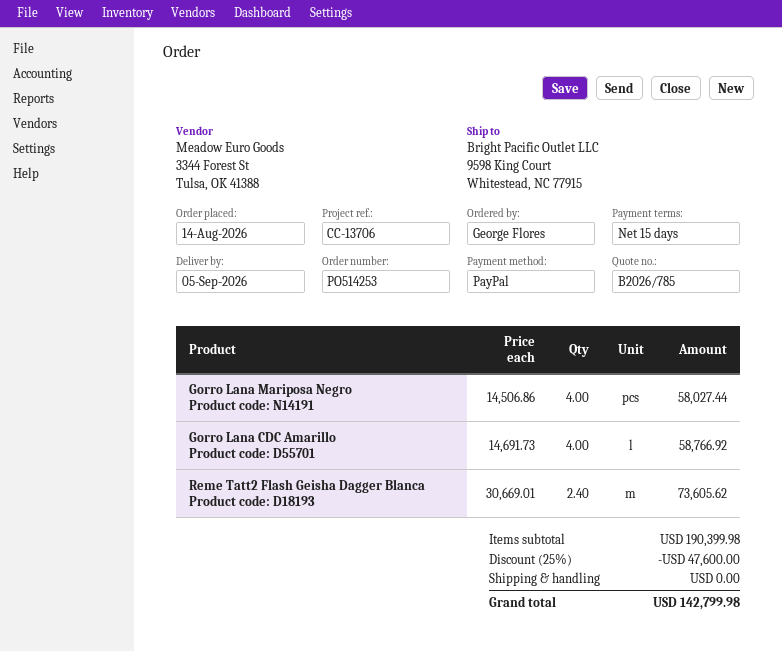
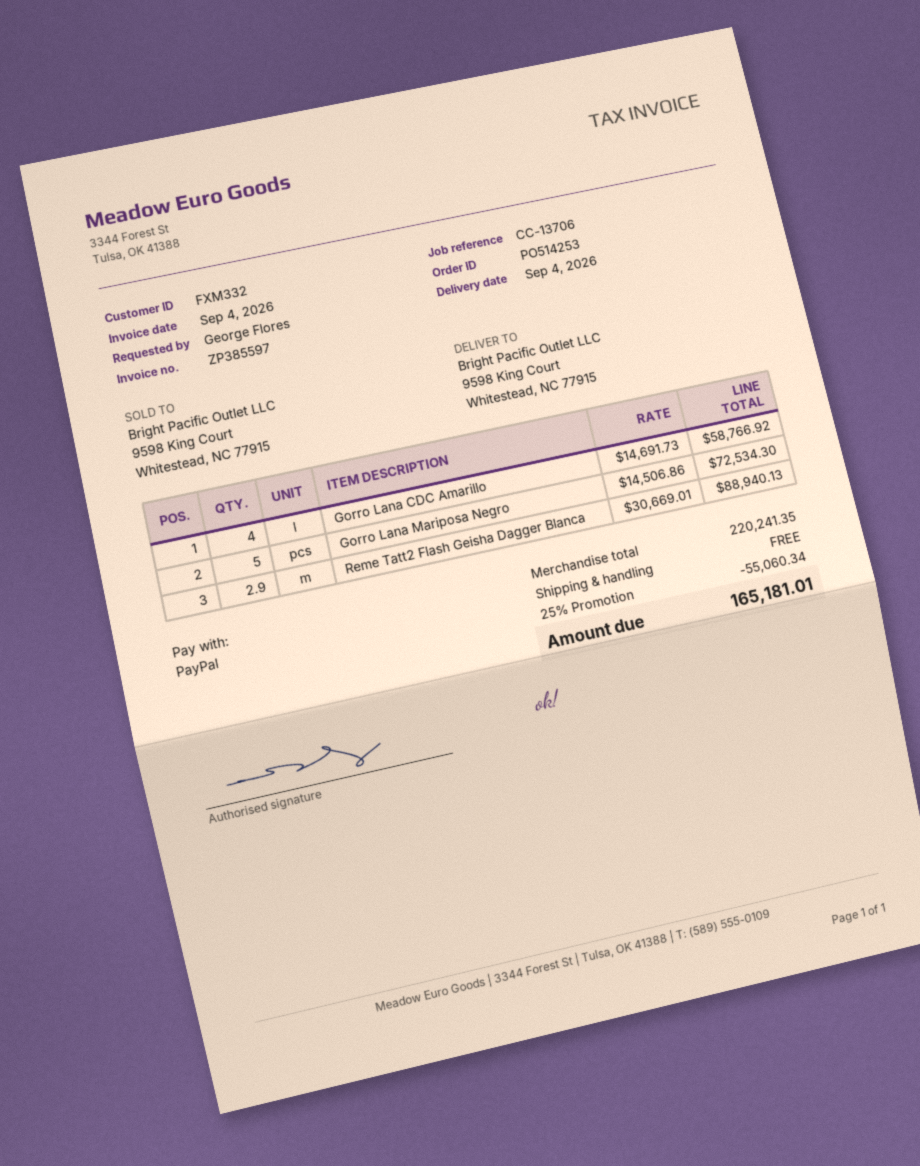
delivery date: 2026-09-05 -> 2026-09-04
Gorro Lana Mariposa Negro: 4 x 14506.86 = 58027.44 -> 5 x 14506.86 = 72534.30
Reme Tatt2 Flash Geisha Dagger Blanca: 2.4 x 30669.01 = 73605.62 -> 2.9 x 30669.01 = 88940.13
subtotal: 190399.98 -> 220241.35
discount: 25% = 47600.00 -> 25% = 55060.34
total: 142799.98 -> 165181.01

